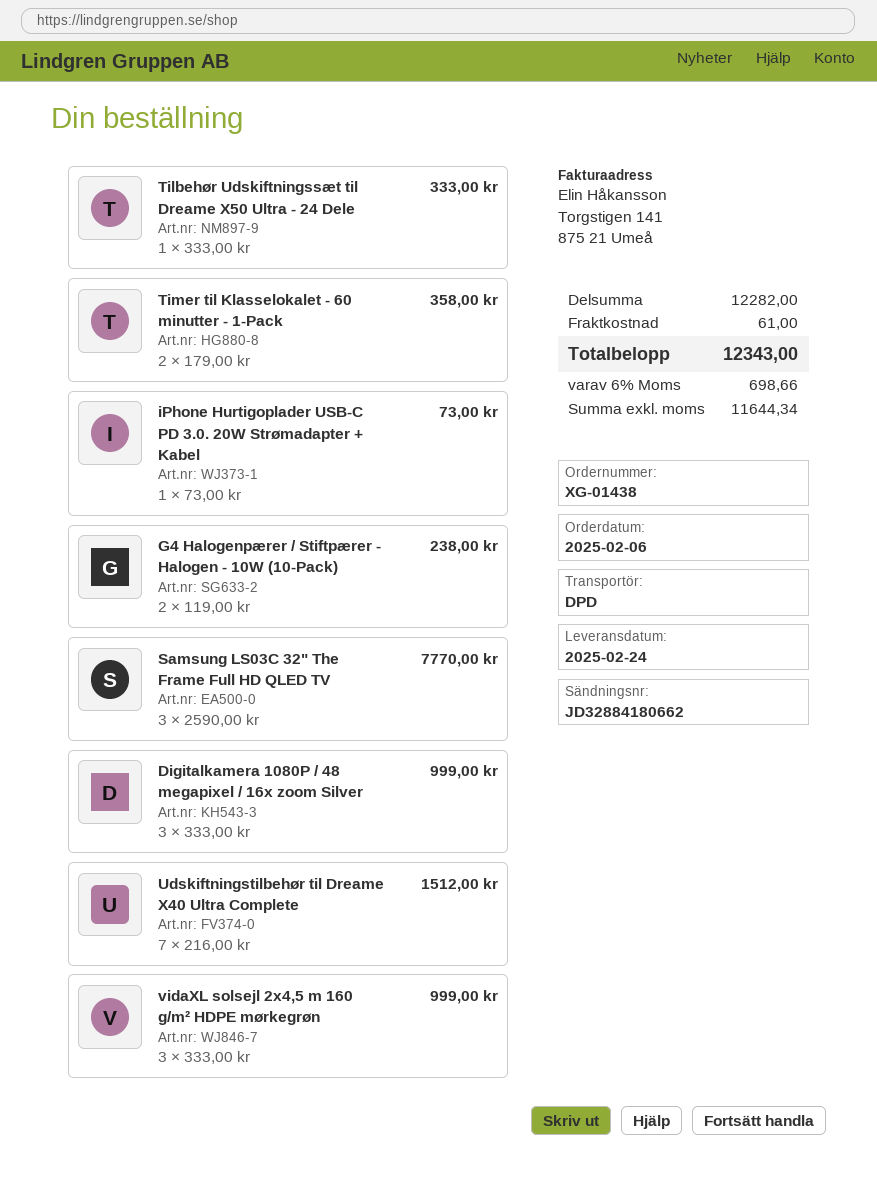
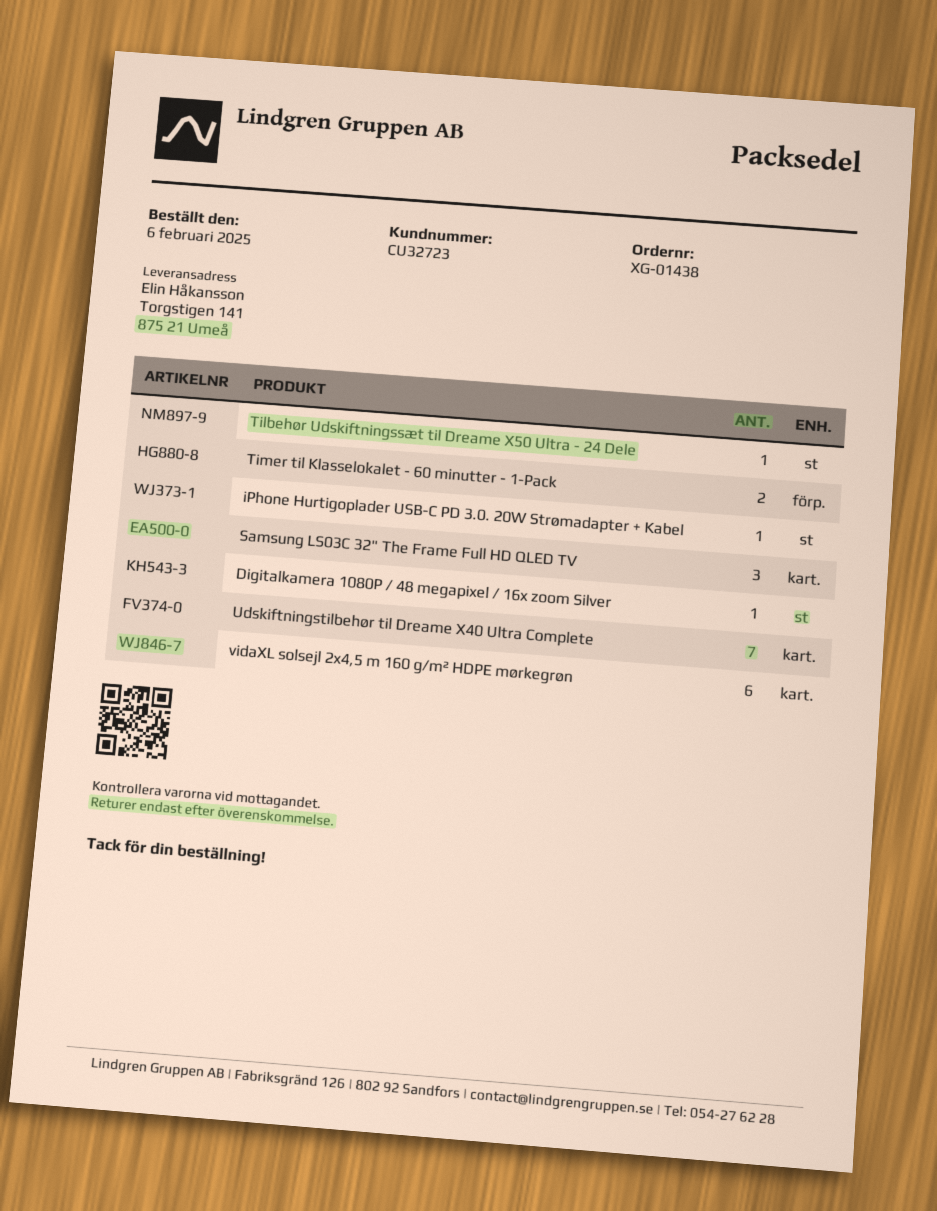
G4 Halogenpærer / Stiftpærer - Halogen - 10W (10-Pack): 2 -> none
Digitalkamera 1080P / 48 megapixel / 16x zoom Silver: 3 -> 1
vidaXL solsejl 2x4,5 m 160 g/m² HDPE mørkegrøn: 3 -> 6

